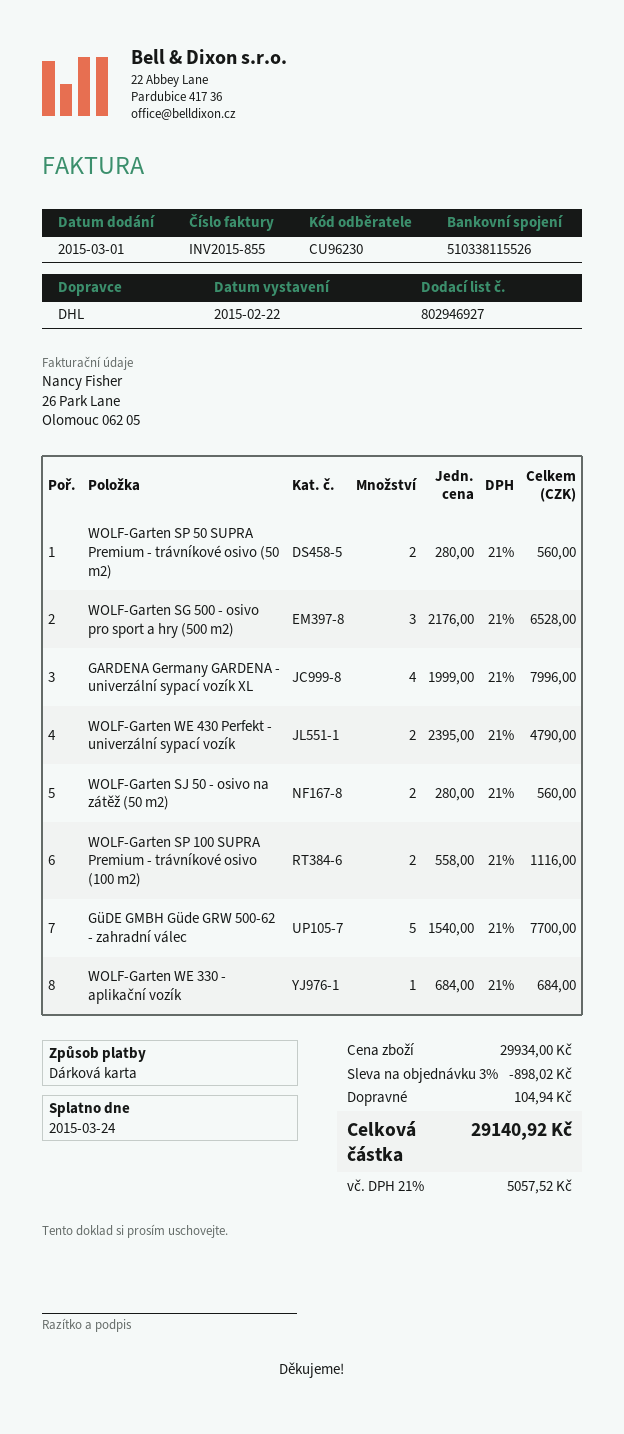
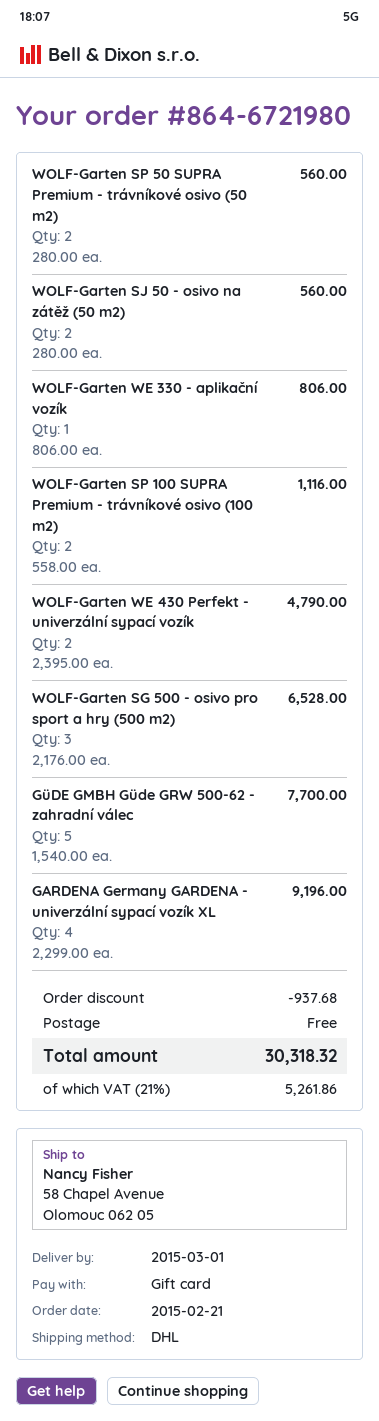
GARDENA Germany GARDENA - univerzální sypací vozík XL: 4 x 1999.00 = 7996.00 -> 4 x 2299.00 = 9196.00
WOLF-Garten WE 330 - aplikační vozík: 1 x 684.00 = 684.00 -> 1 x 806.00 = 806.00
discount: 898.02 -> 937.68
shipping: 104.94 -> 0.00
tax: 21% = 5057.52 -> 21% = 5261.86
total: 29140.92 -> 30318.32

